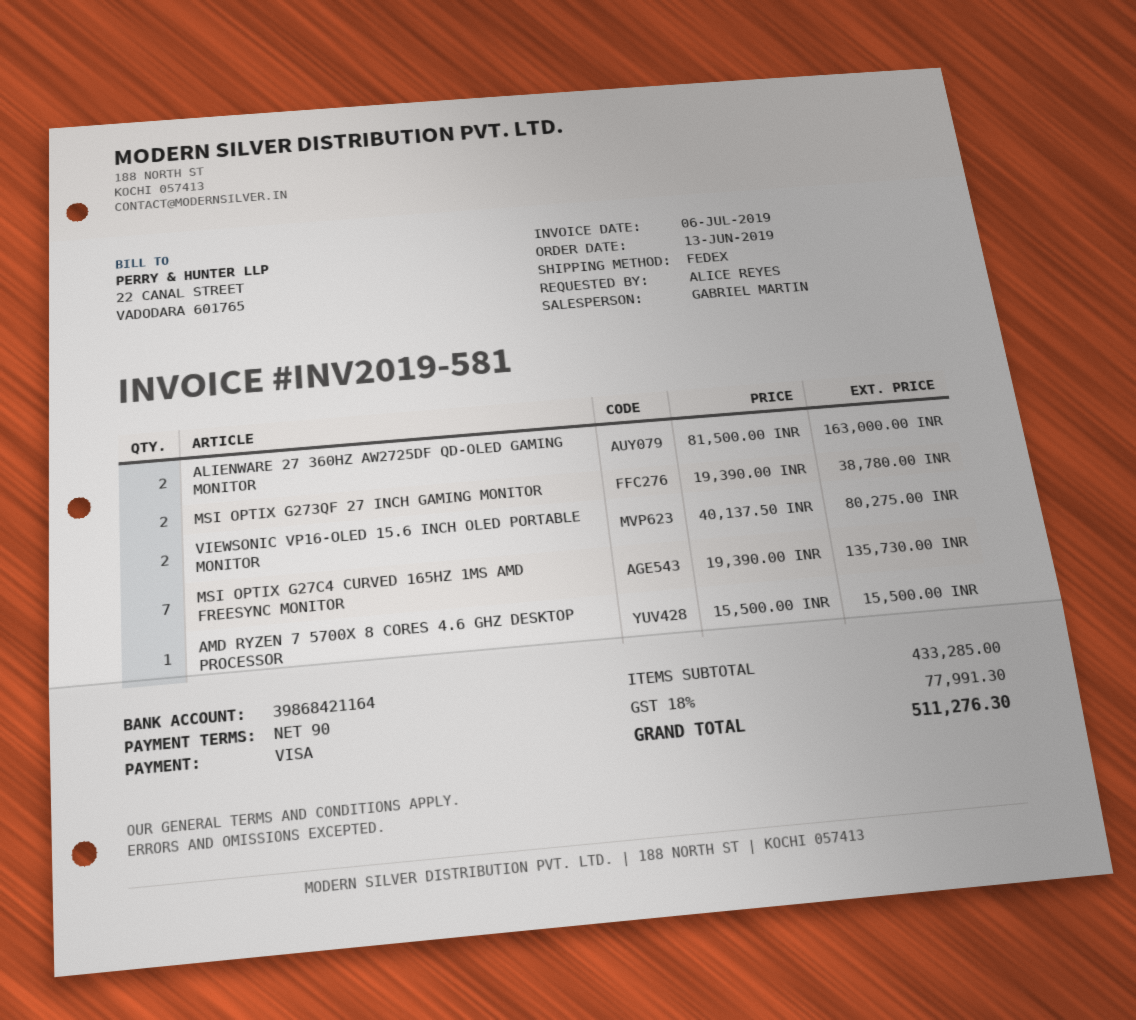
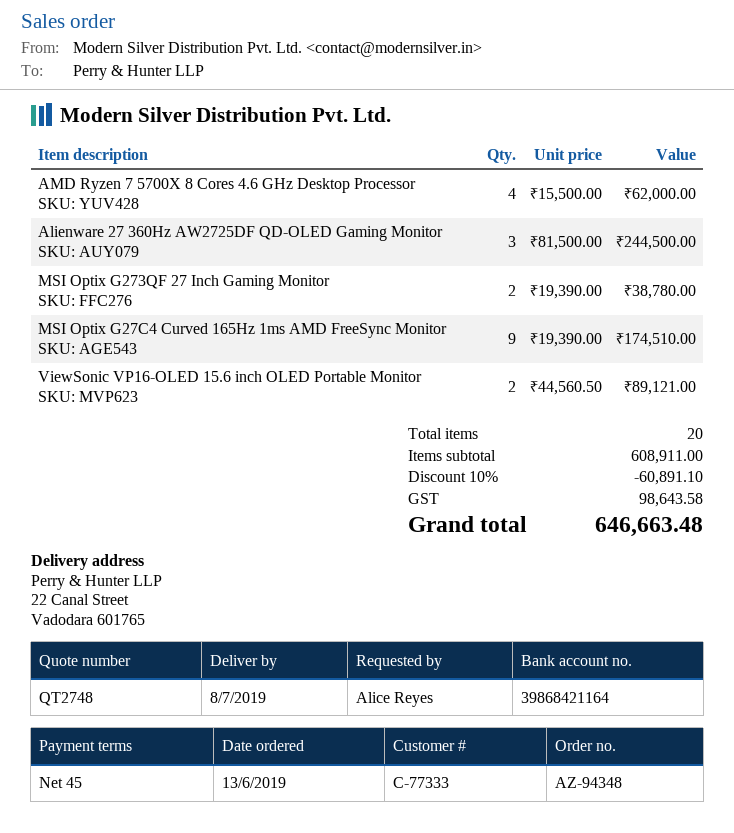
payment terms: 90 days -> 45 days
ALIENWARE 27 360HZ AW2725DF QD-OLED GAMING MONITOR: 2 x 81500.00 = 163000.00 -> 3 x 81500.00 = 244500.00
VIEWSONIC VP16-OLED 15.6 INCH OLED PORTABLE MONITOR: 2 x 40137.50 = 80275.00 -> 2 x 44560.50 = 89121.00
MSI OPTIX G27C4 CURVED 165HZ 1MS AMD FREESYNC MONITOR: 7 x 19390.00 = 135730.00 -> 9 x 19390.00 = 174510.00
AMD RYZEN 7 5700X 8 CORES 4.6 GHZ DESKTOP PROCESSOR: 1 x 15500.00 = 15500.00 -> 4 x 15500.00 = 62000.00
subtotal: 433285.00 -> 608911.00
discount: none -> 10% = 60891.10
tax: 77991.30 -> 98643.58
total: 511276.30 -> 646663.48

